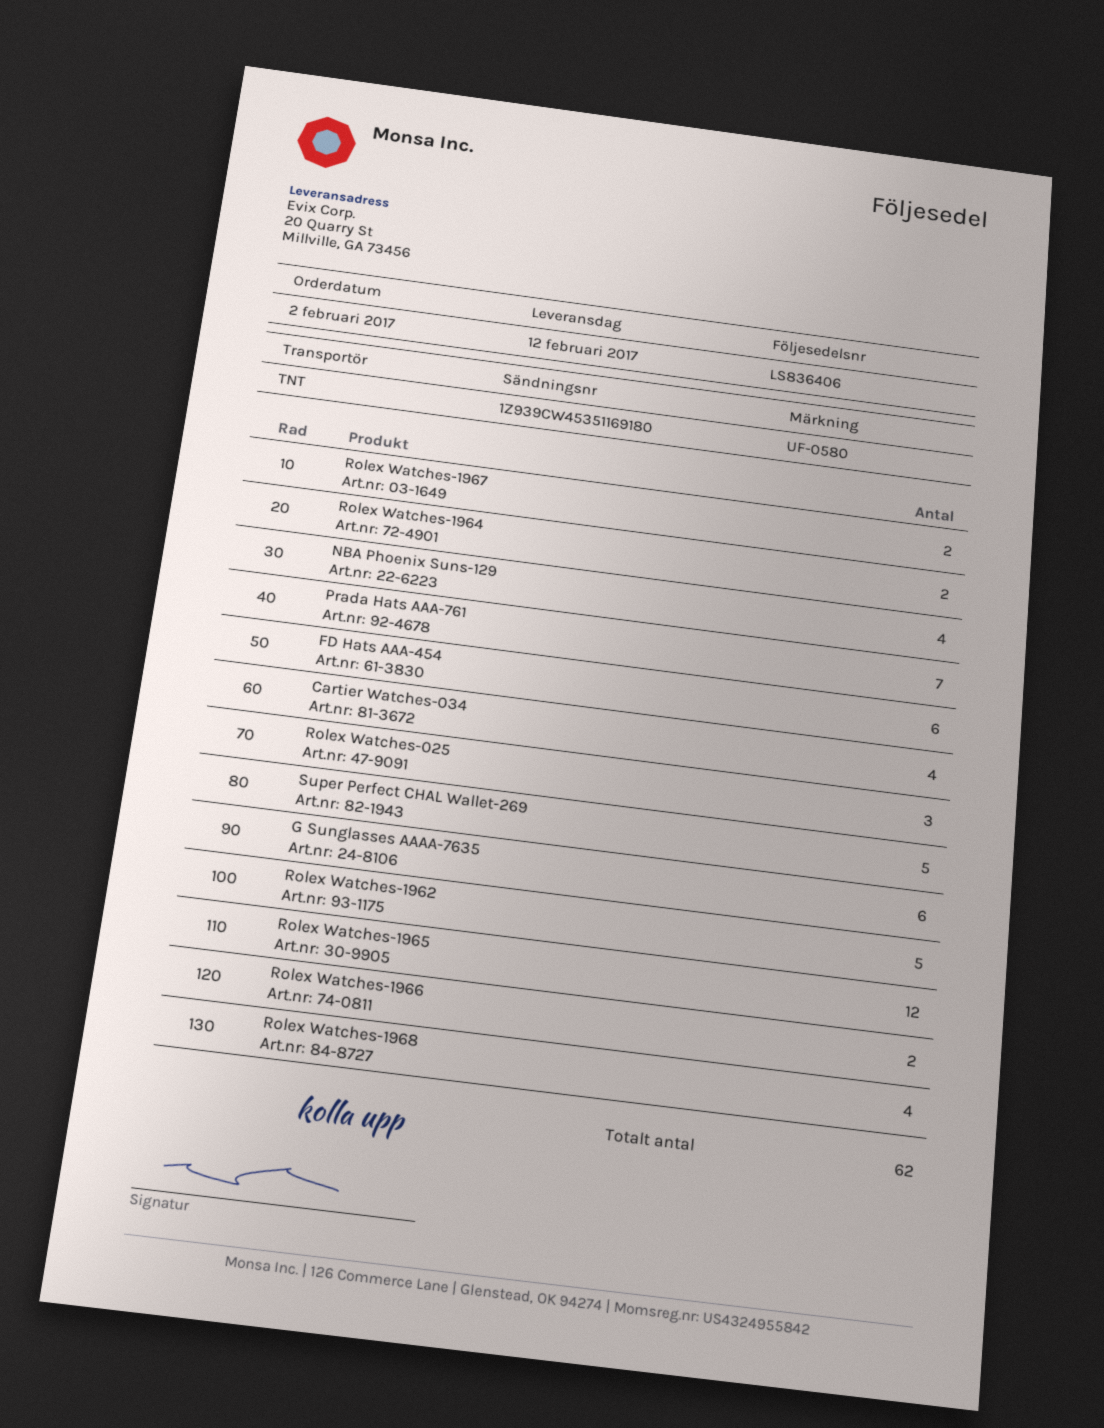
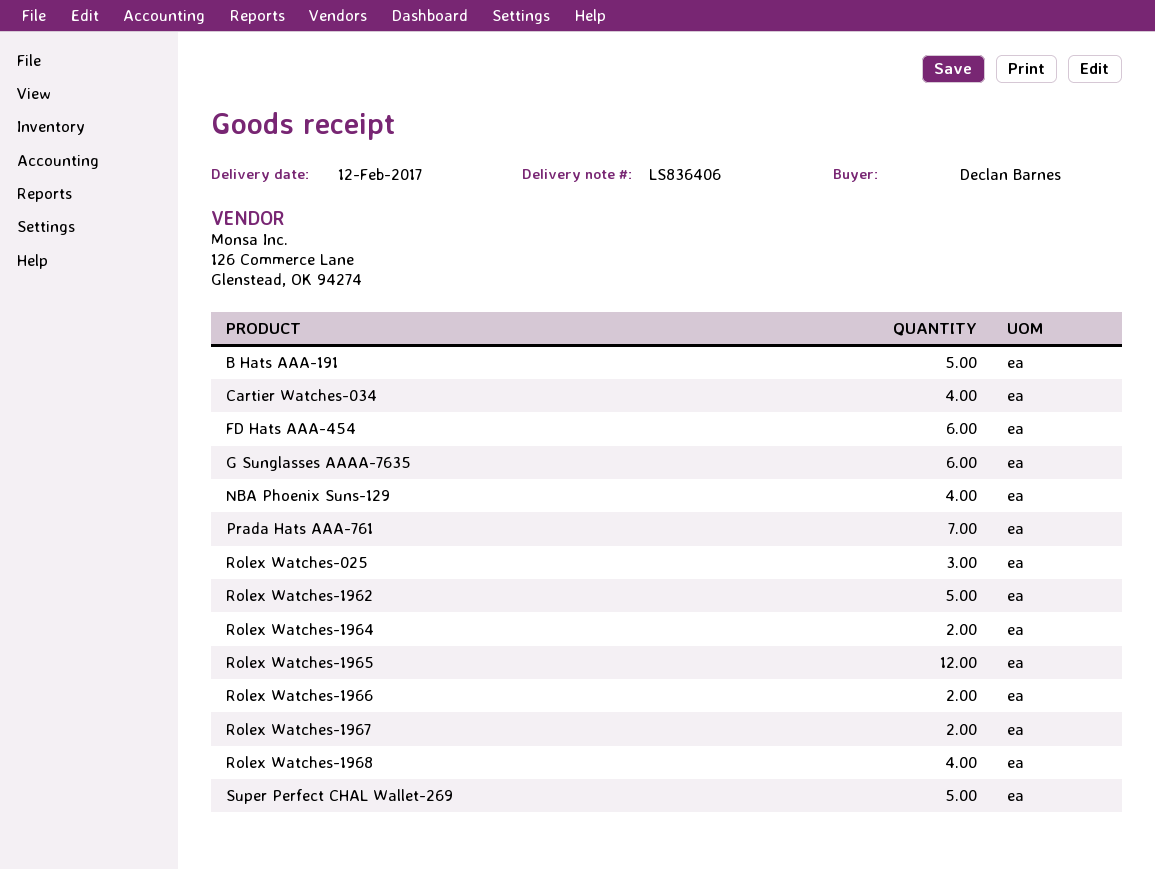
B Hats AAA-191: none -> 5

